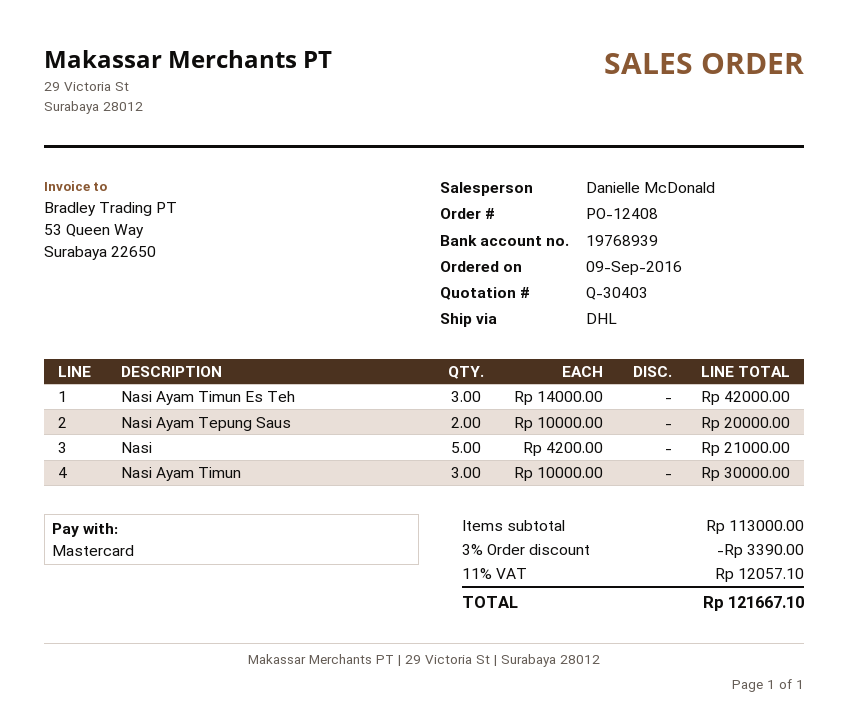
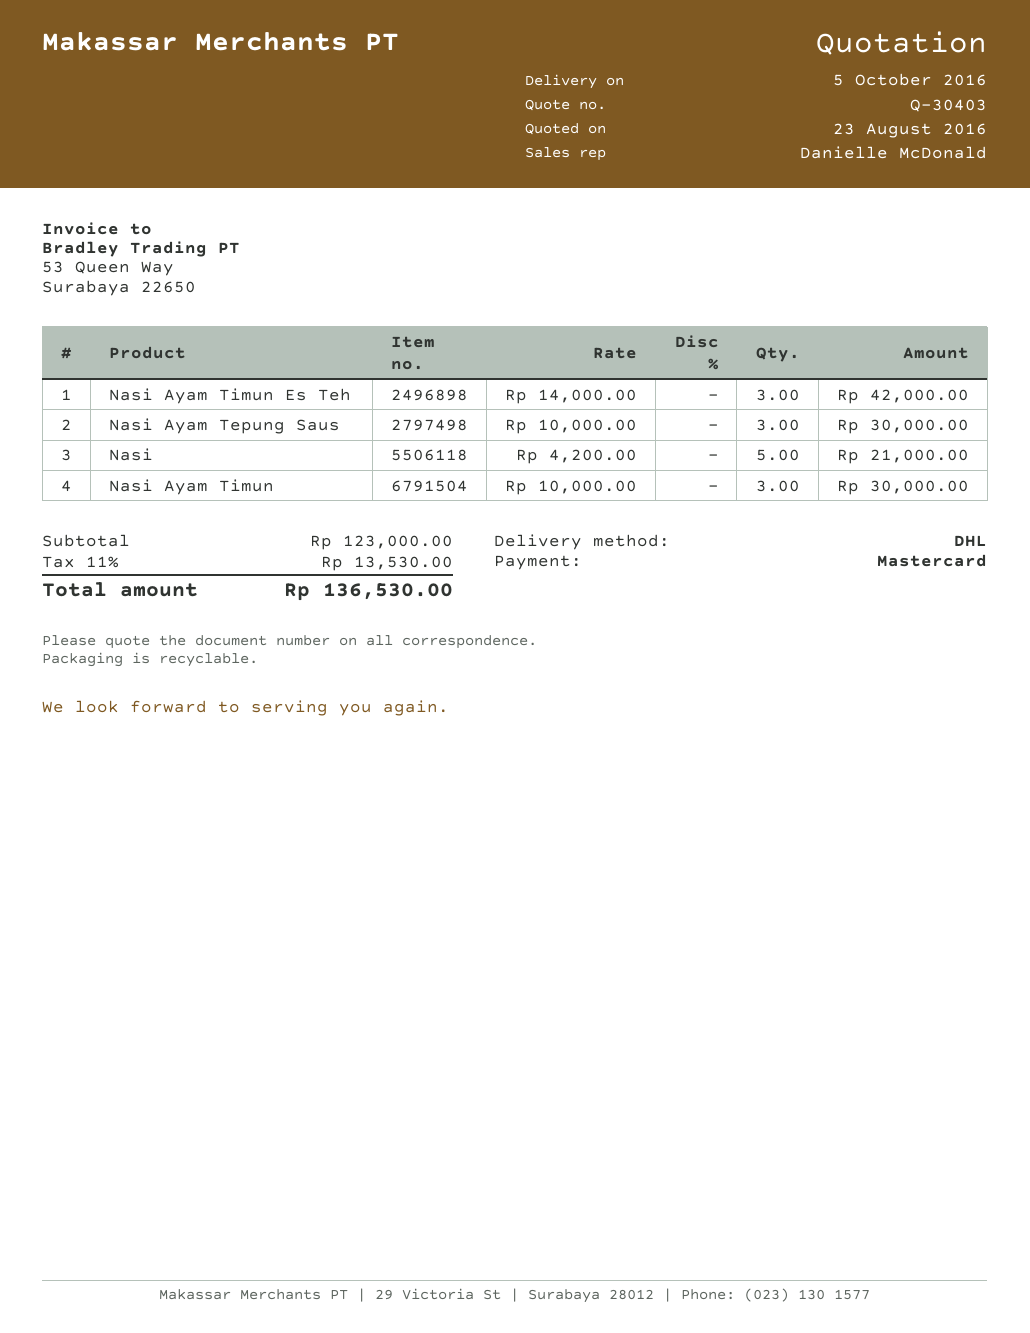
Nasi Ayam Tepung Saus: 2 x 10000.00 = 20000.00 -> 3 x 10000.00 = 30000.00
subtotal: 113000.00 -> 123000.00
discount: 3% = 3390.00 -> none
tax: 11% = 12057.10 -> 11% = 13530.00
total: 121667.10 -> 136530.00

